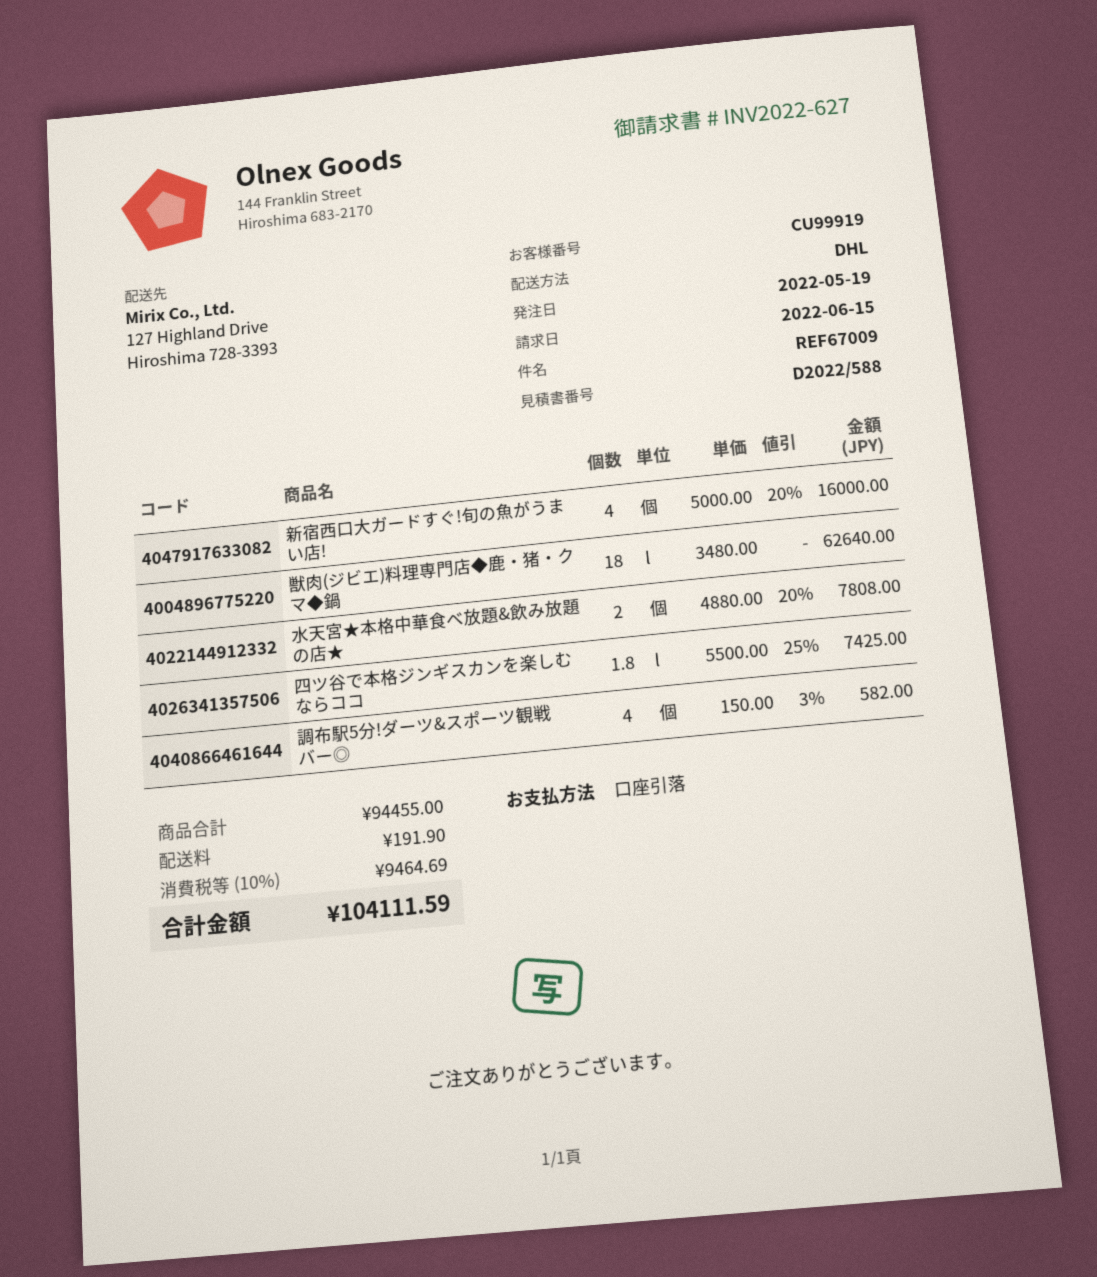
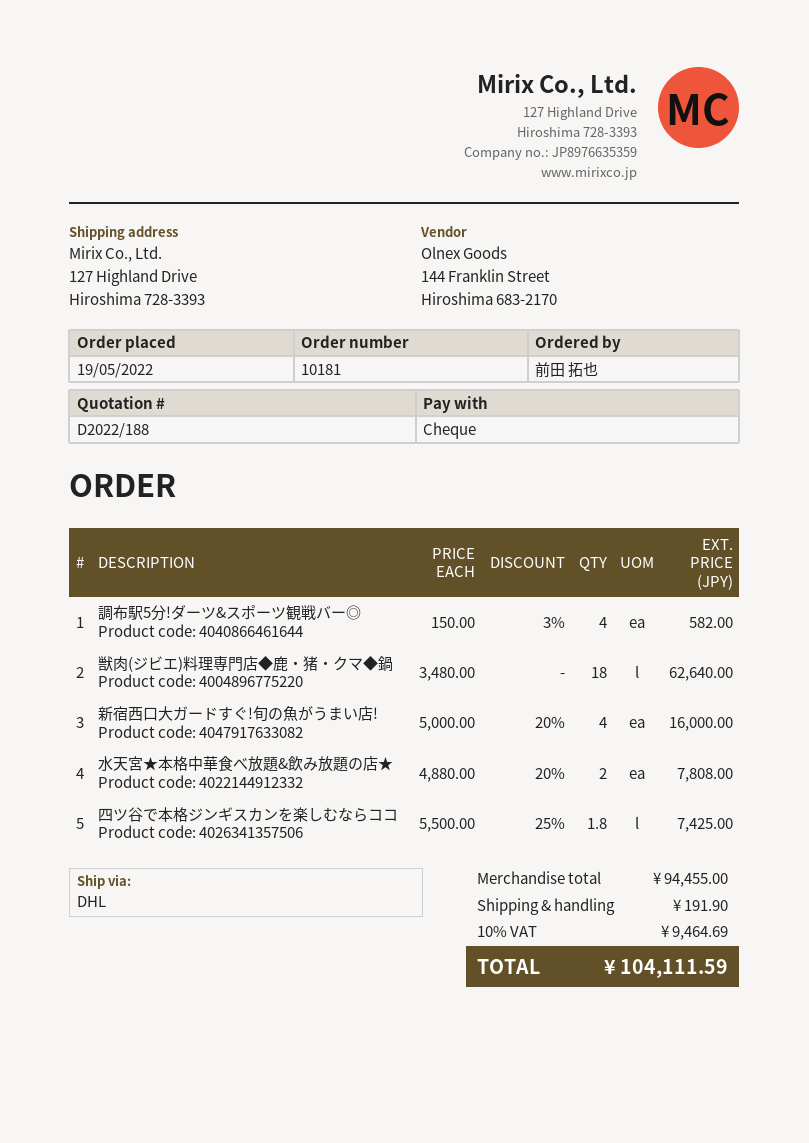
quote number: D2022/588 -> D2022/188
payment method: direct debit -> cheque

